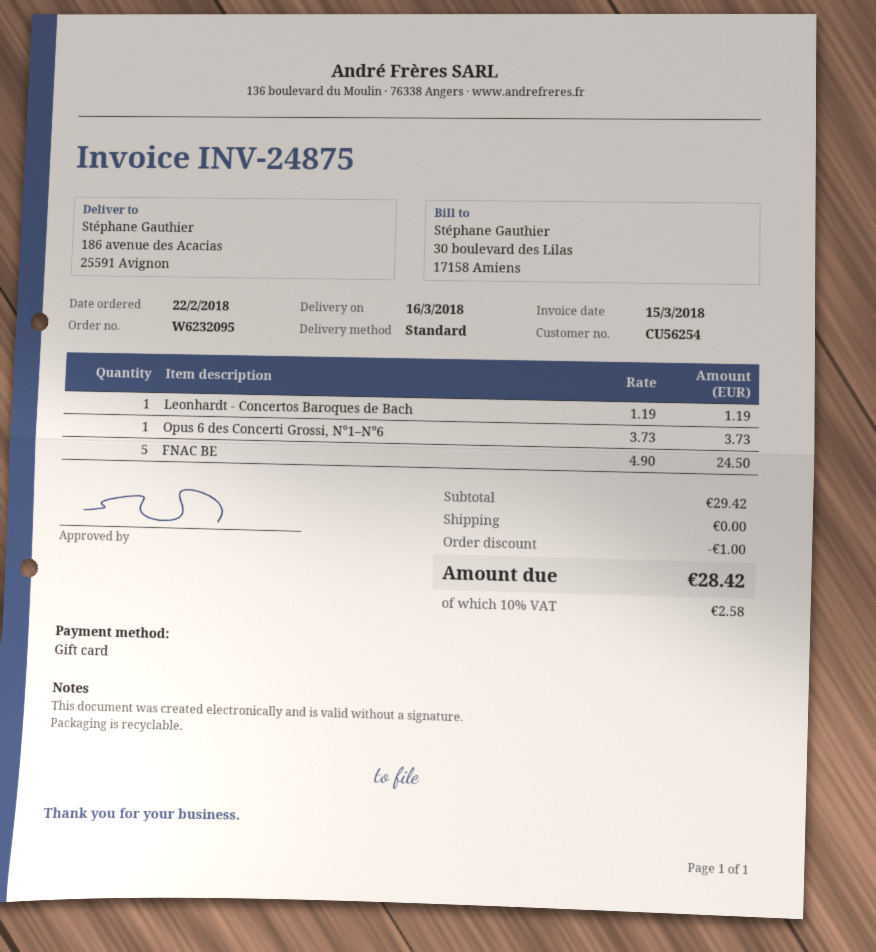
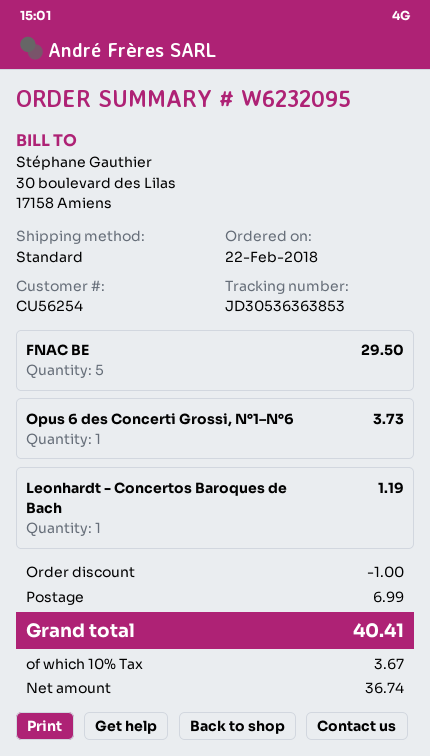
FNAC BE: 5 for 24.50 -> 5 for 29.50
shipping: 0.00 -> 6.99
tax: 10% = 2.58 -> 10% = 3.67
total: 28.42 -> 40.41

